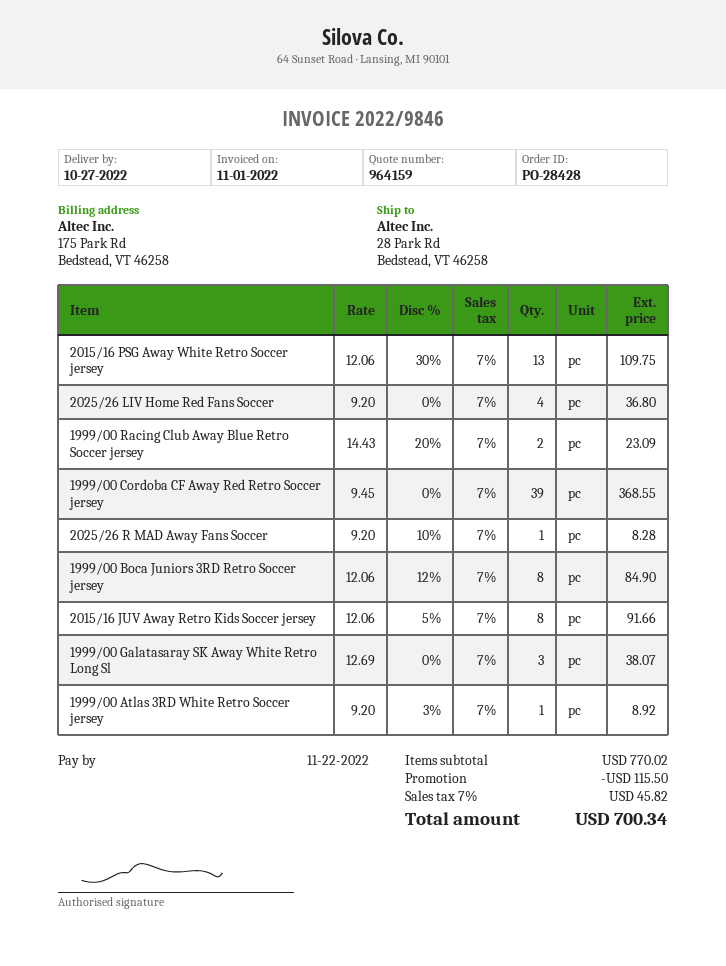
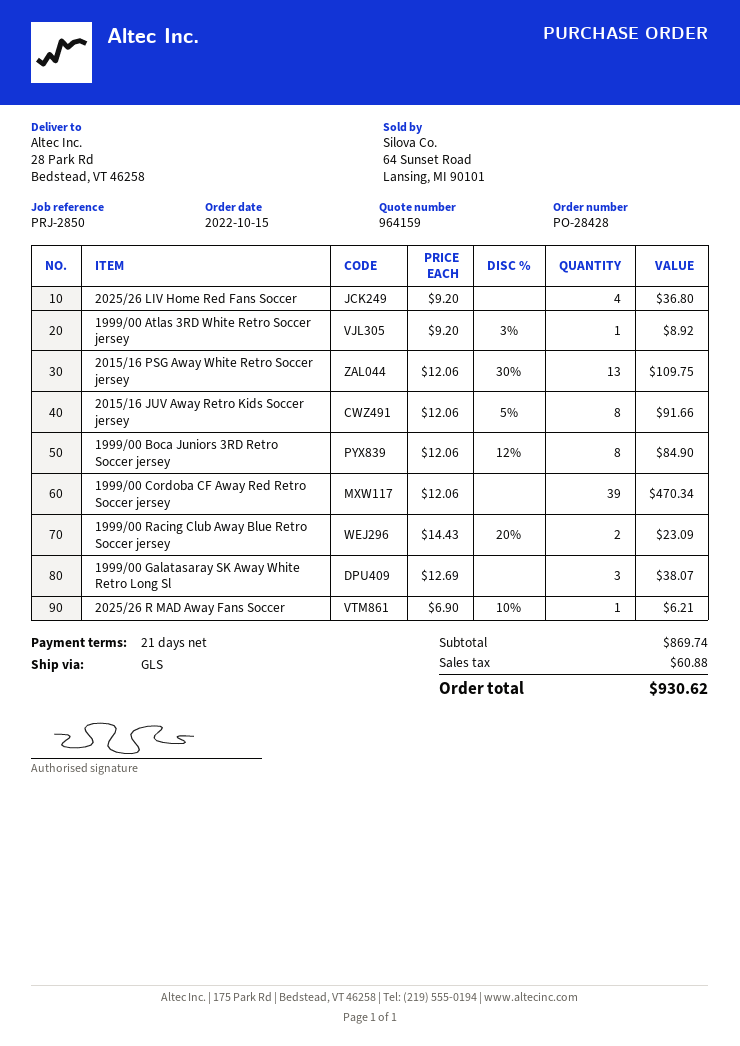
1999/00 Cordoba CF Away Red Retro Soccer jersey: 39 x 9.45 = 368.55 -> 39 x 12.06 = 470.34
2025/26 R MAD Away Fans Soccer: 1 x 9.20 - 10% = 8.28 -> 1 x 6.90 - 10% = 6.21
subtotal: 770.02 -> 869.74
discount: 115.50 -> none
tax: 45.82 -> 60.88
total: 700.34 -> 930.62

